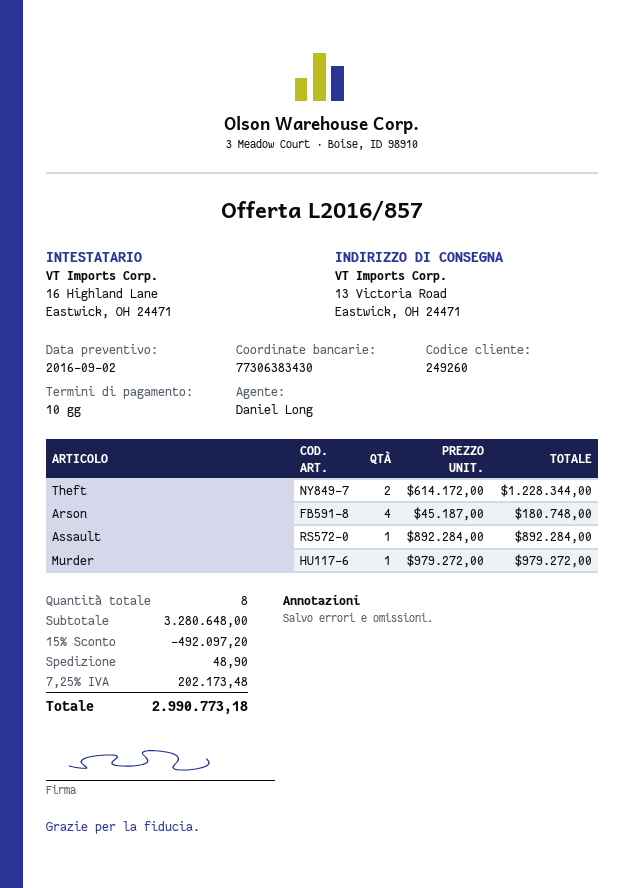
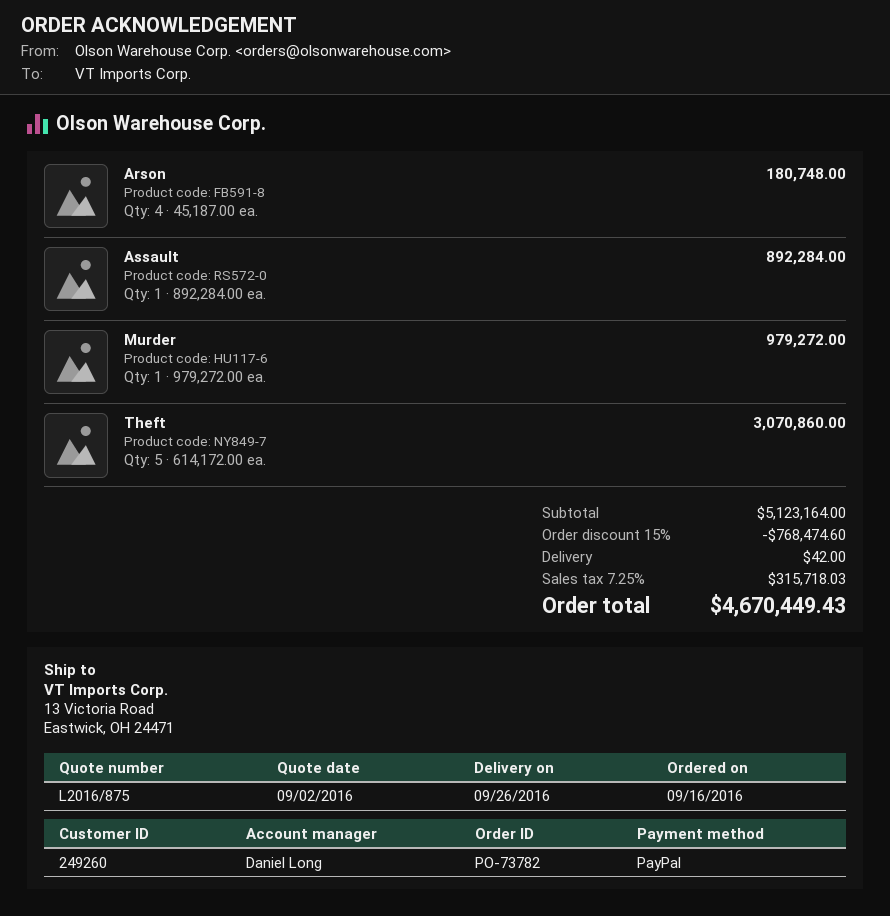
quote number: L2016/857 -> L2016/875
Theft: 2 x 614172.00 = 1228344.00 -> 5 x 614172.00 = 3070860.00
subtotal: 3280648.00 -> 5123164.00
discount: 15% = 492097.20 -> 15% = 768474.60
shipping: 48.90 -> 42.00
tax: 7.25% = 202173.48 -> 7.25% = 315718.03
total: 2990773.18 -> 4670449.43

